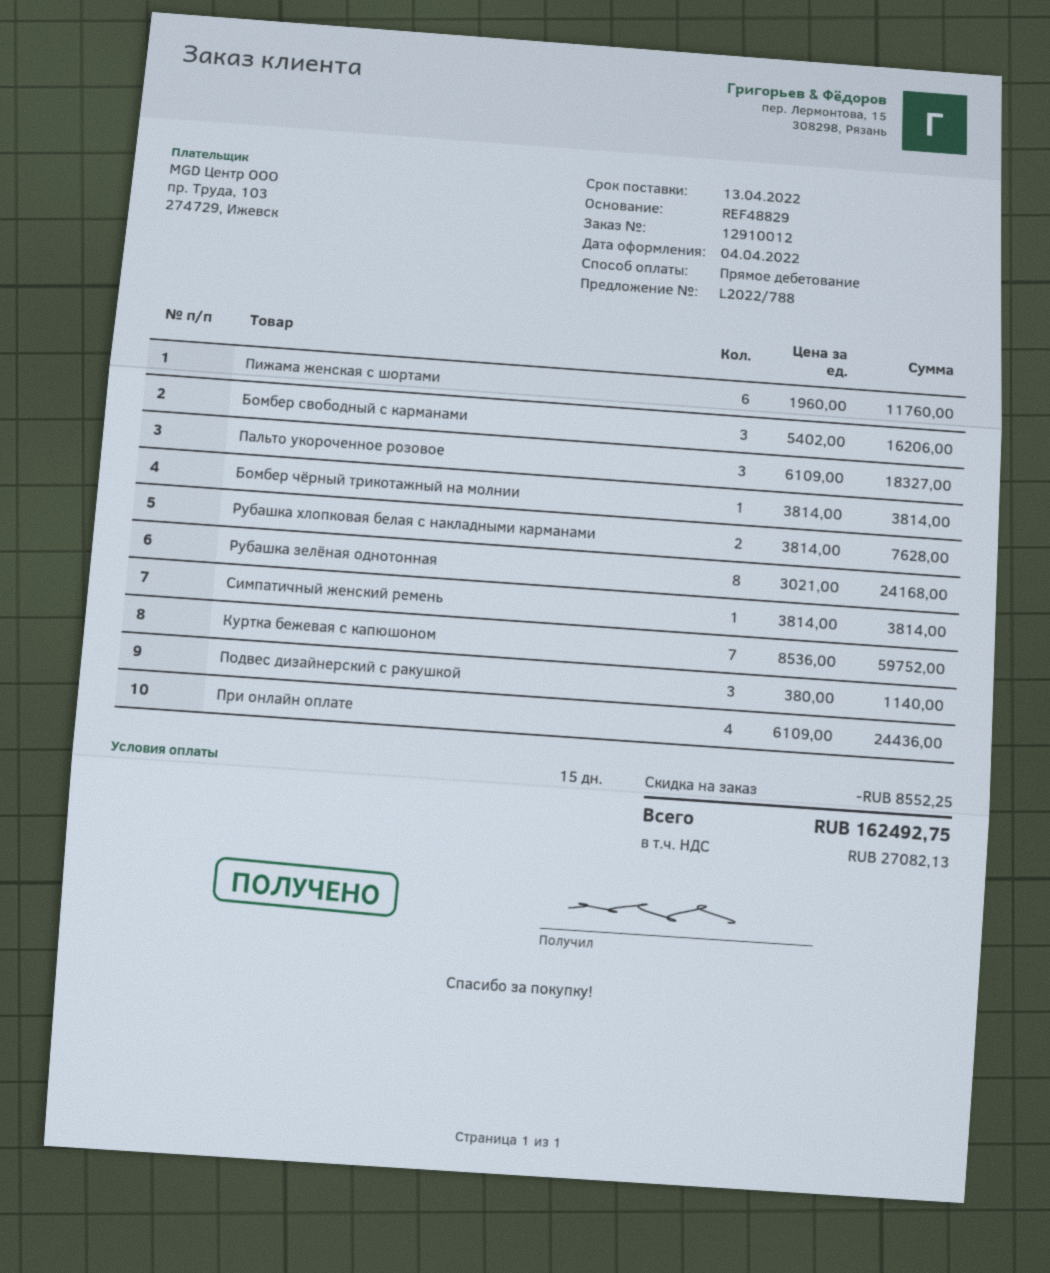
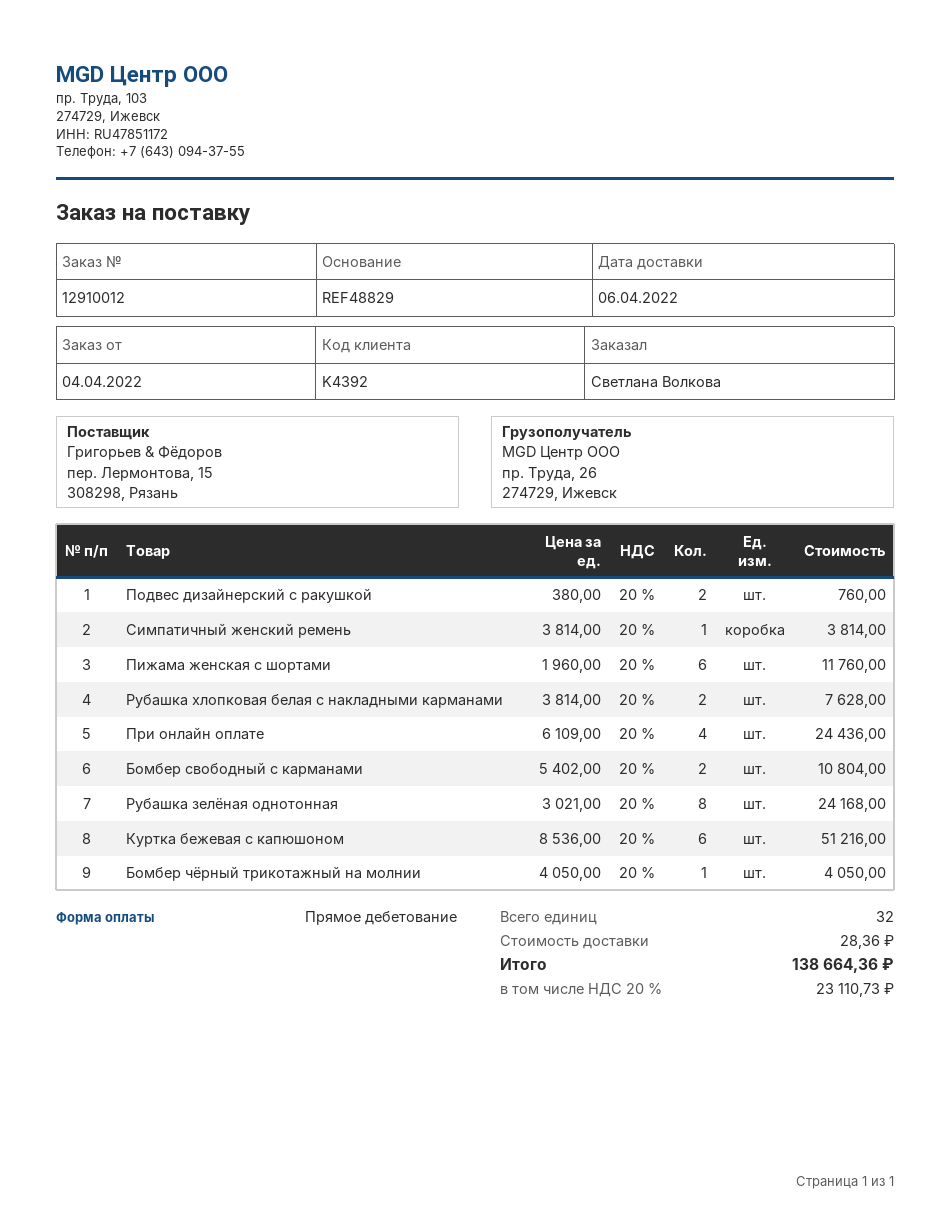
delivery date: 2022-04-13 -> 2022-04-06
Бомбер свободный с карманами: 3 x 5402.00 = 16206.00 -> 2 x 5402.00 = 10804.00
Пальто укороченное розовое: 3 x 6109.00 = 18327.00 -> none
Бомбер чёрный трикотажный на молнии: 1 x 3814.00 = 3814.00 -> 1 x 4050.00 = 4050.00
Куртка бежевая с капюшоном: 7 x 8536.00 = 59752.00 -> 6 x 8536.00 = 51216.00
Подвес дизайнерский с ракушкой: 3 x 380.00 = 1140.00 -> 2 x 380.00 = 760.00
discount: 8552.25 -> none
shipping: none -> 28.36
tax: 27082.13 -> 23110.73
total: 162492.75 -> 138664.36

